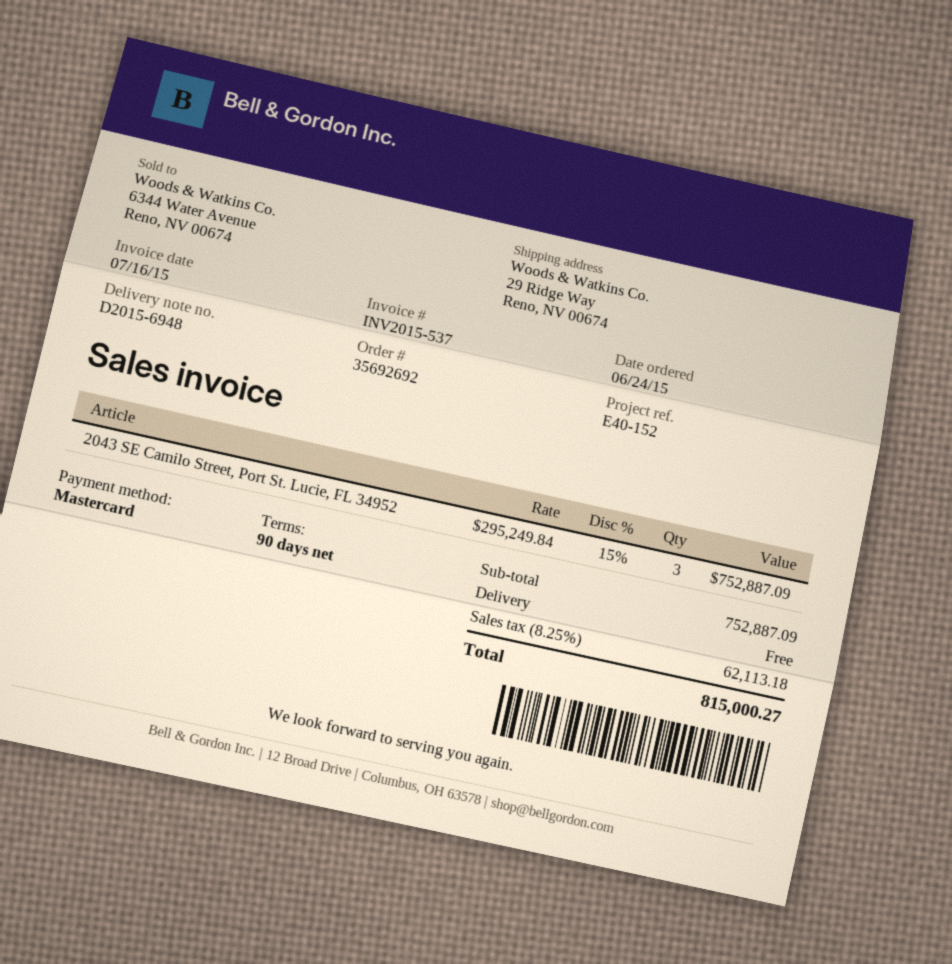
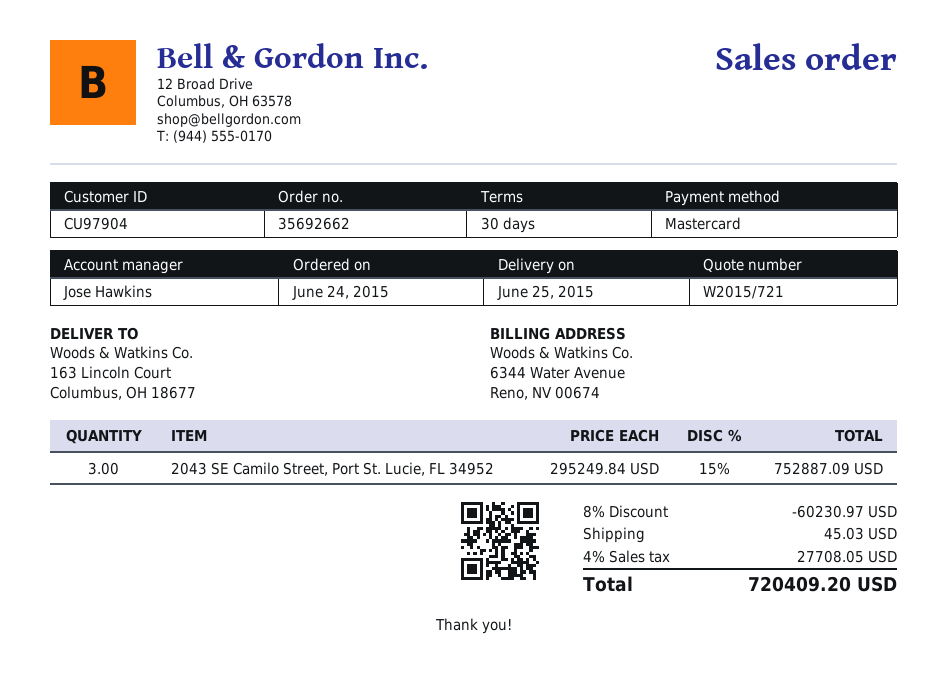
order number: 35692692 -> 35692662
payment terms: 90 days -> 30 days
ship to: 29 Ridge Way, Reno, NV 00674 -> 163 Lincoln Court, Columbus, OH 18677
discount: none -> 8% = 60230.97
shipping: 0.00 -> 45.03
tax: 8.25% = 62113.18 -> 4% = 27708.05
total: 815000.27 -> 720409.20

